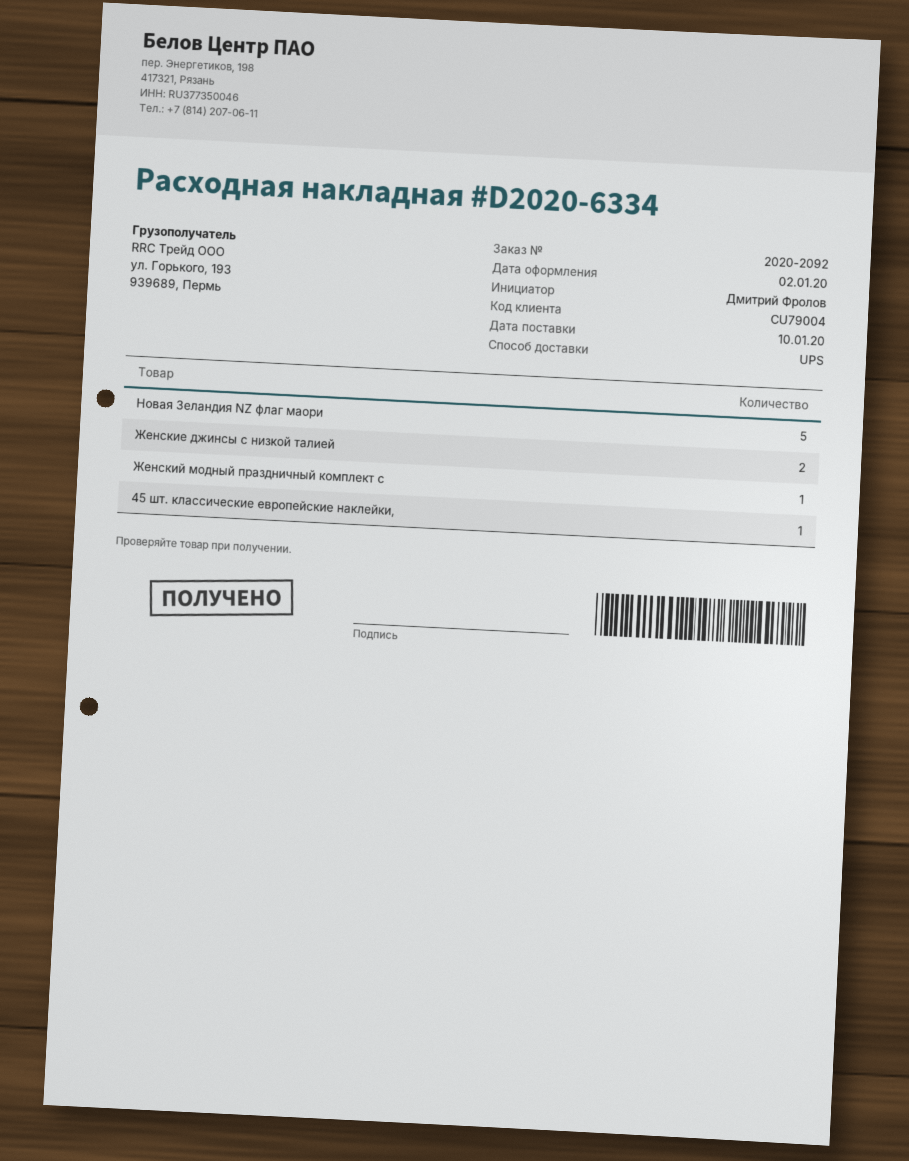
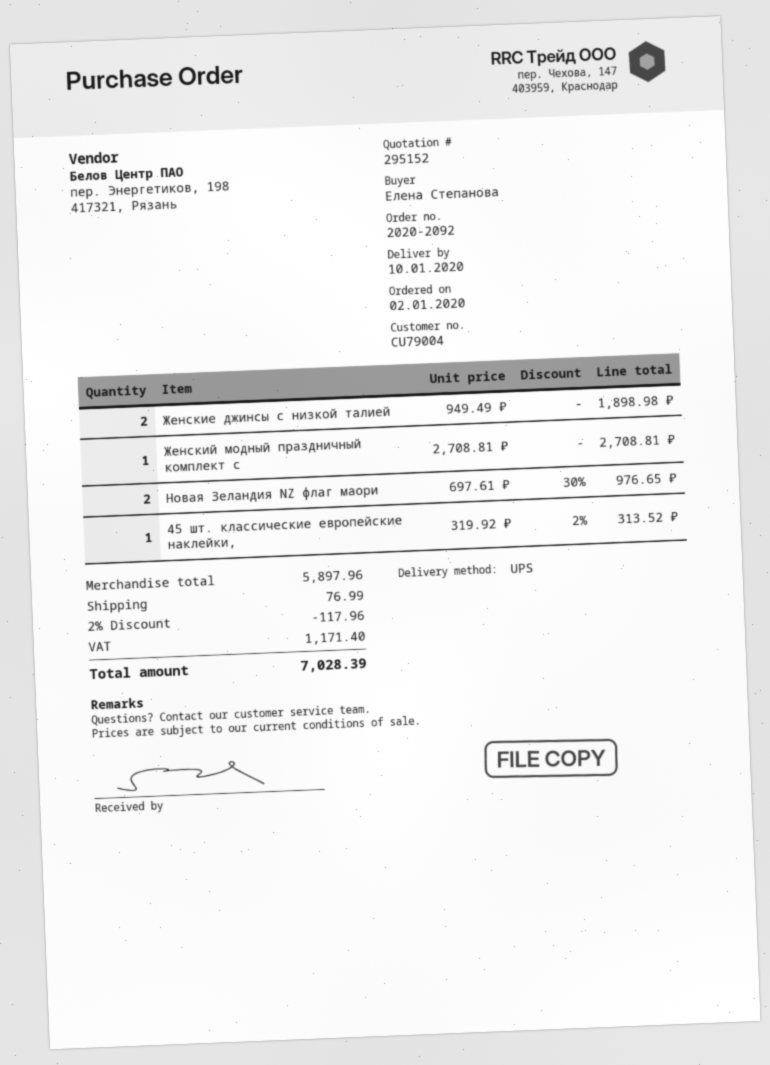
ordered by: Дмитрий Фролов -> Елена Степанова
Новая Зеландия NZ флаг маори: 5 -> 2

